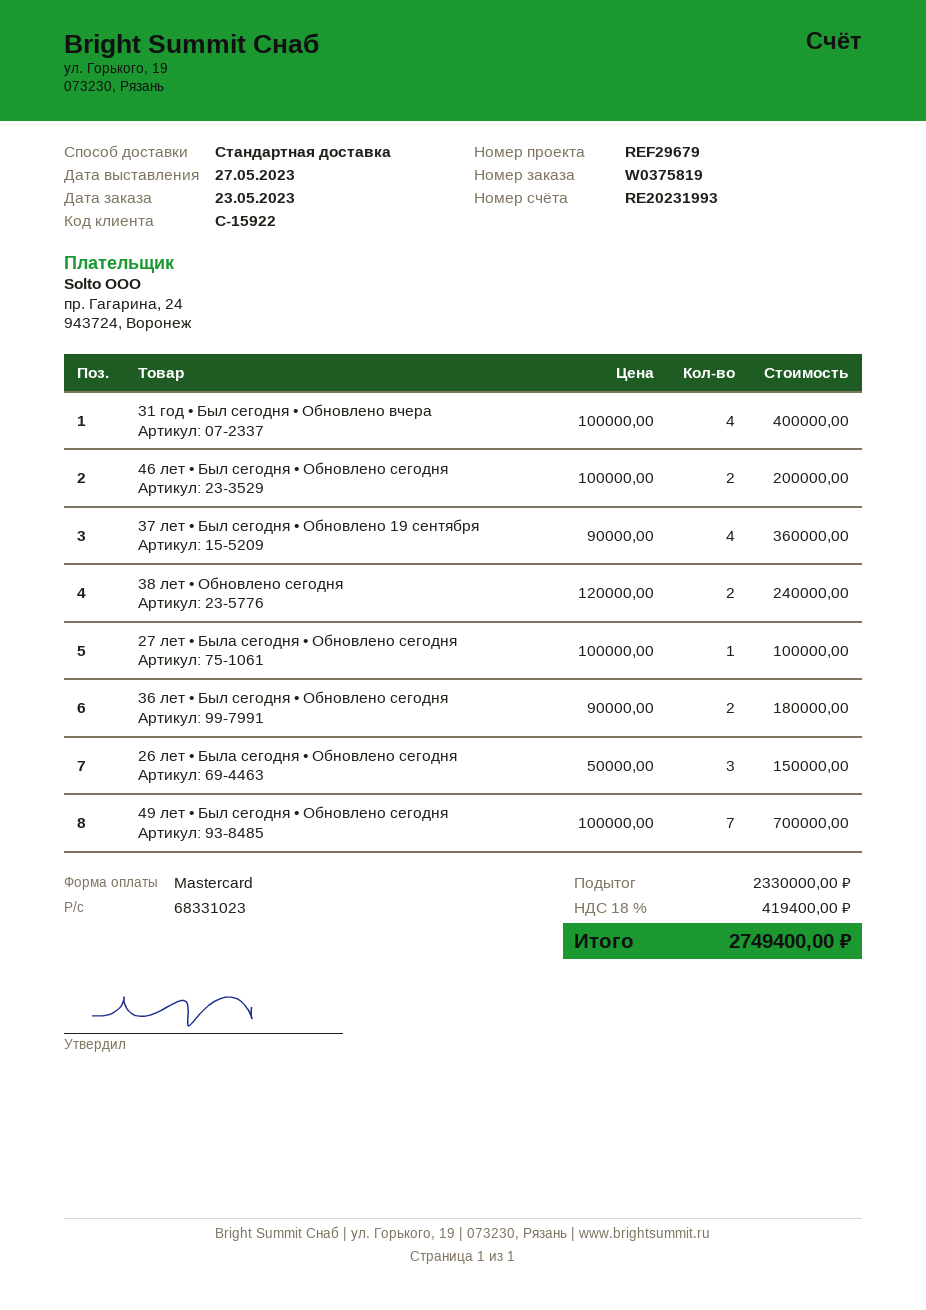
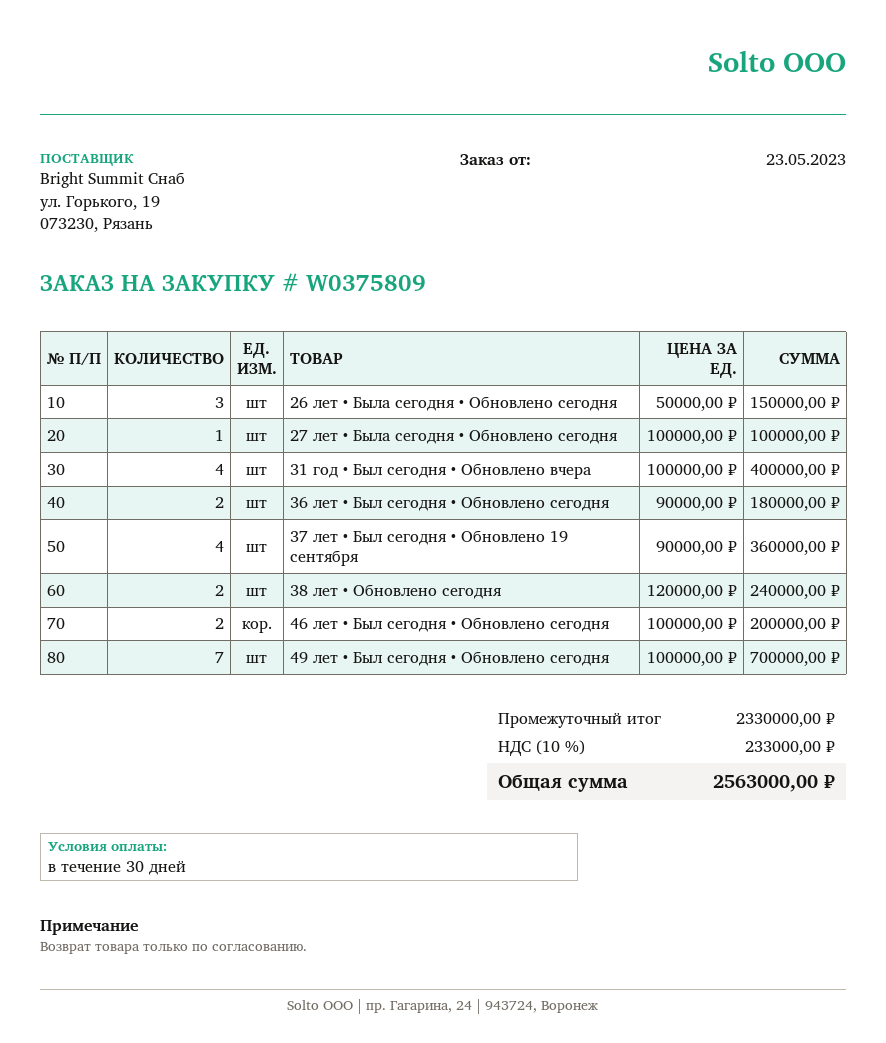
order number: W0375819 -> W0375809
tax: 18% = 419400.00 -> 10% = 233000.00
total: 2749400.00 -> 2563000.00

